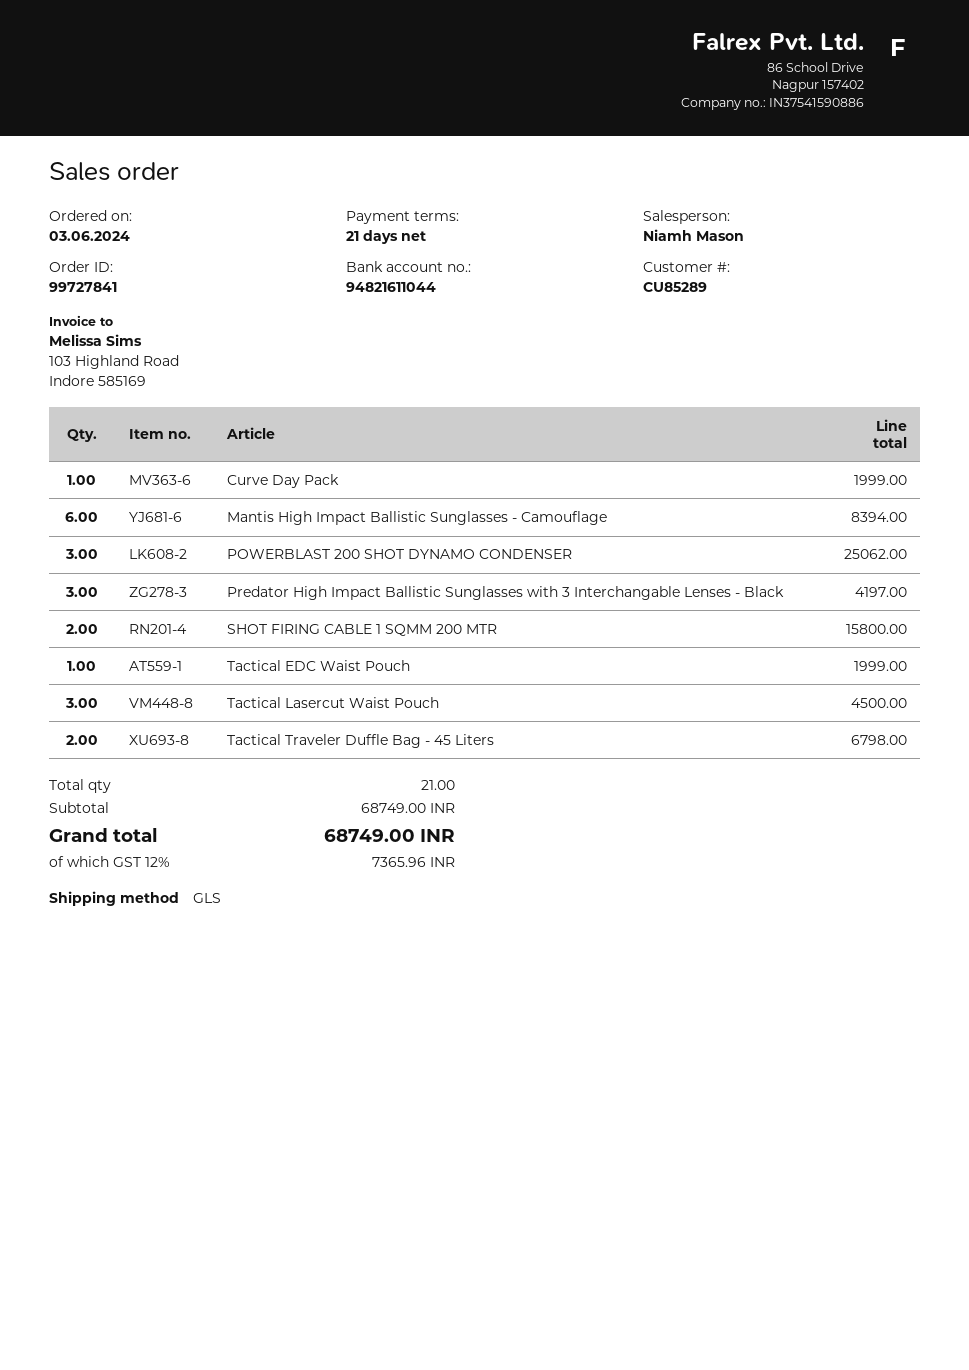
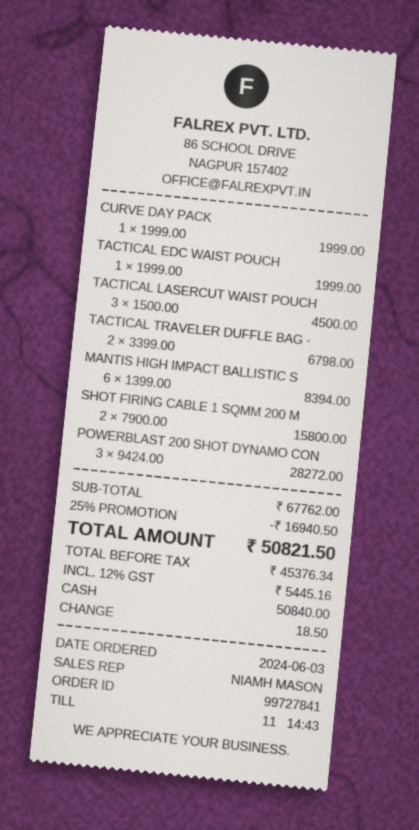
POWERBLAST 200 SHOT DYNAMO CONDENSER: 3 for 25062.00 -> 3 for 28272.00
Predator High Impact Ballistic Sunglasses with 3 Interchangable Lenses - Black: 3 for 4197.00 -> none
subtotal: 68749.00 -> 67762.00
discount: none -> 25% = 16940.50
tax: 12% = 7365.96 -> 12% = 5445.16
total: 68749.00 -> 50821.50

